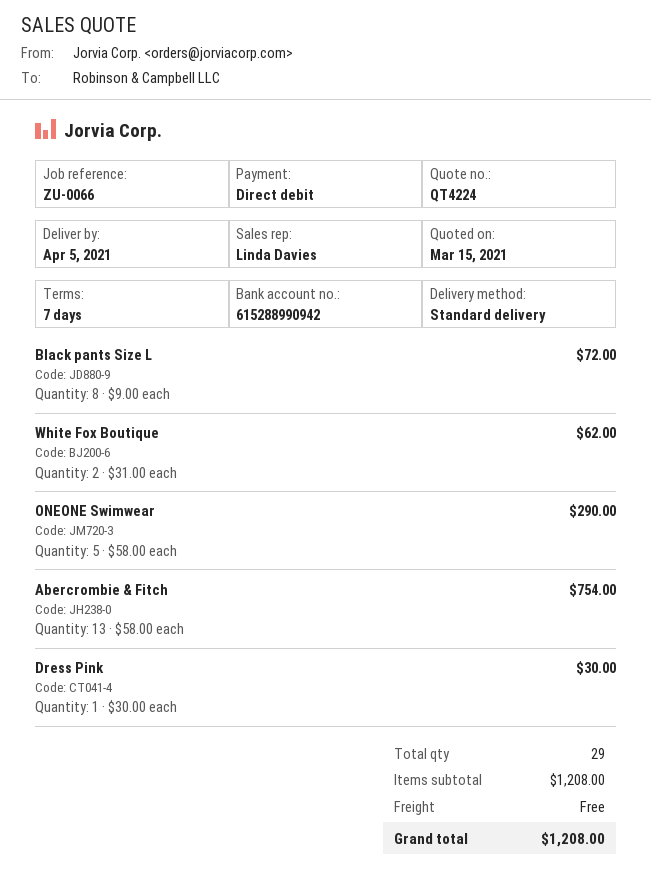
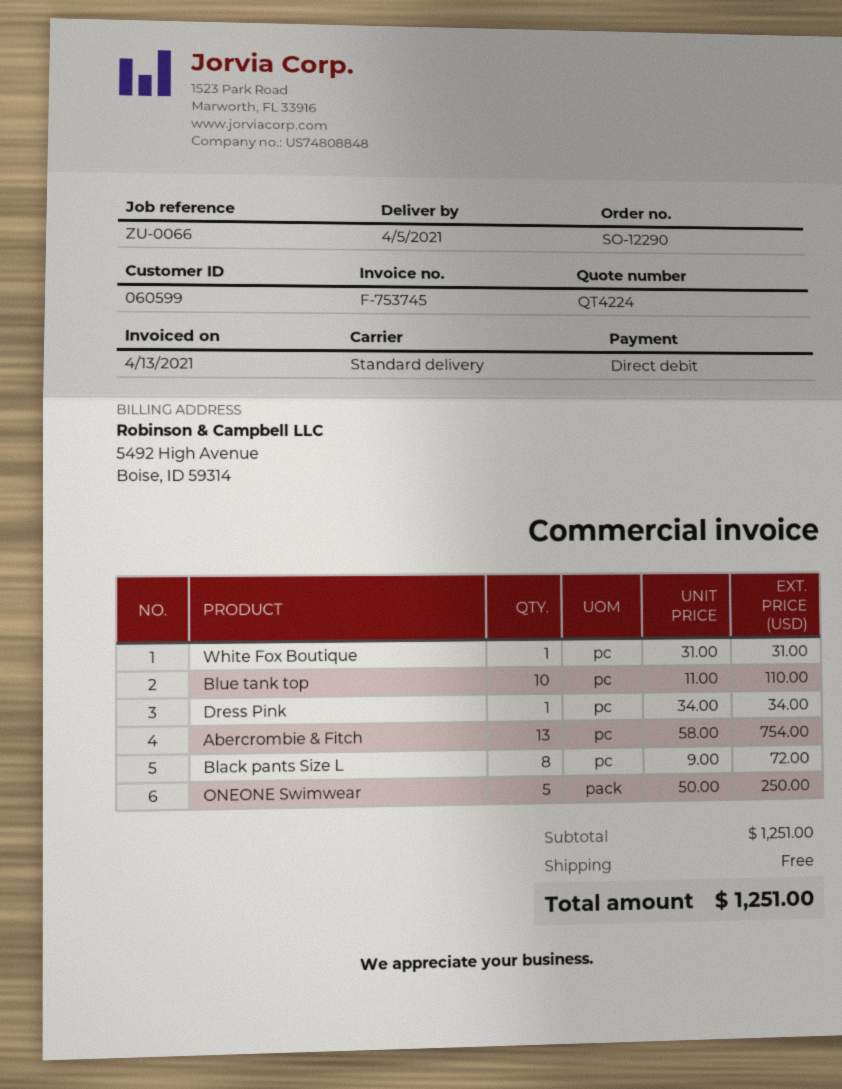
White Fox Boutique: 2 x 31.00 = 62.00 -> 1 x 31.00 = 31.00
ONEONE Swimwear: 5 x 58.00 = 290.00 -> 5 x 50.00 = 250.00
Dress Pink: 1 x 30.00 = 30.00 -> 1 x 34.00 = 34.00
Blue tank top: none -> 10 x 11.00 = 110.00
subtotal: 1208.00 -> 1251.00
total: 1208.00 -> 1251.00

